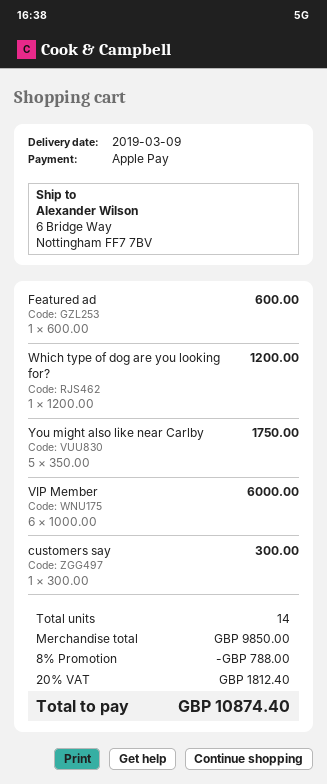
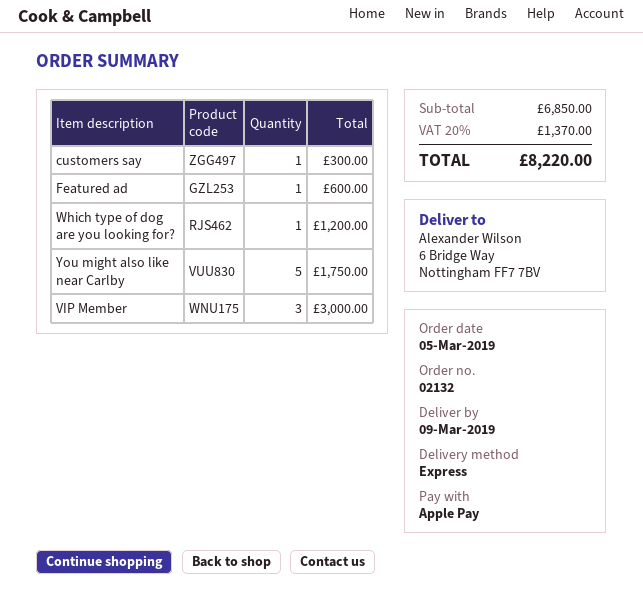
VIP Member: 6 for 6000.00 -> 3 for 3000.00
subtotal: 9850.00 -> 6850.00
discount: 8% = 788.00 -> none
tax: 20% = 1812.40 -> 20% = 1370.00
total: 10874.40 -> 8220.00

